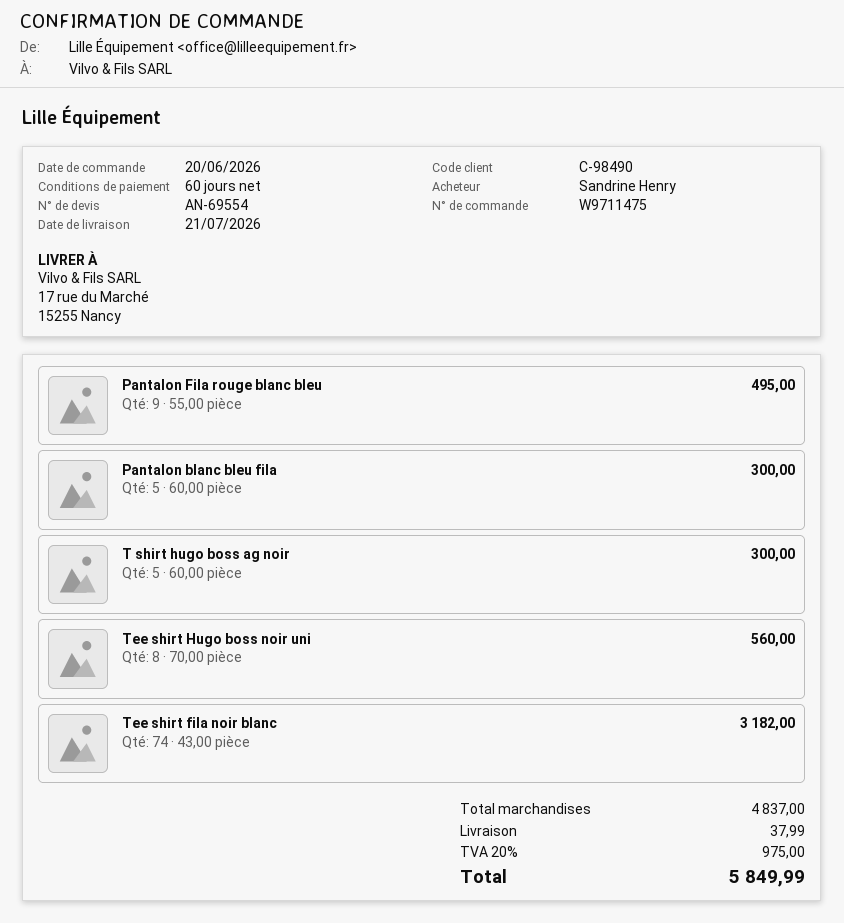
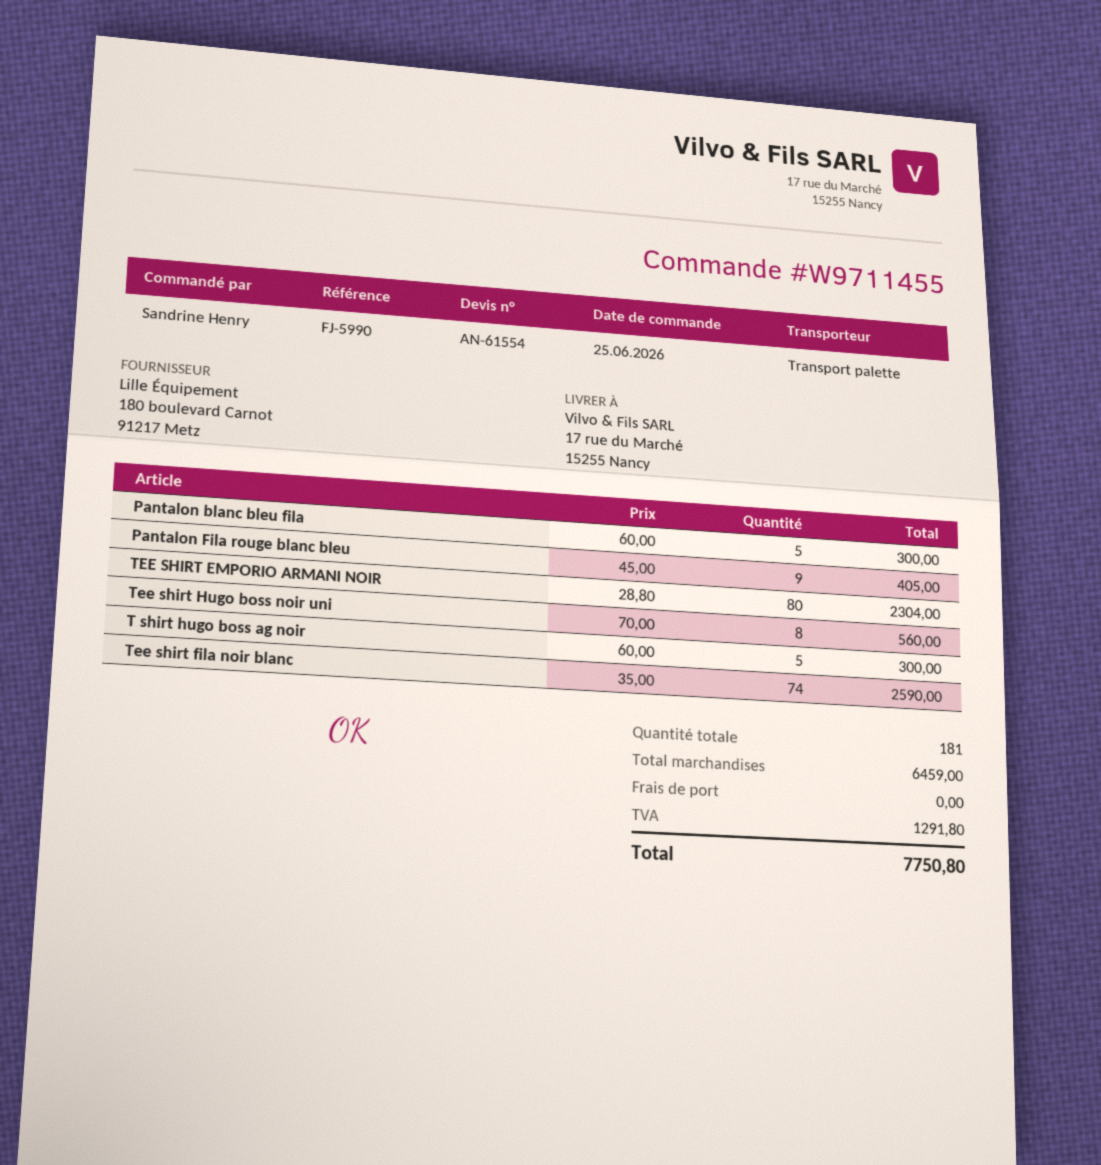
quote number: AN-69554 -> AN-61554
order number: W9711475 -> W9711455
order date: 2026-06-20 -> 2026-06-25
Pantalon Fila rouge blanc bleu: 9 x 55.00 = 495.00 -> 9 x 45.00 = 405.00
Tee shirt fila noir blanc: 74 x 43.00 = 3182.00 -> 74 x 35.00 = 2590.00
TEE SHIRT EMPORIO ARMANI NOIR: none -> 80 x 28.80 = 2304.00
subtotal: 4837.00 -> 6459.00
shipping: 37.99 -> 0.00
tax: 975.00 -> 1291.80
total: 5849.99 -> 7750.80

